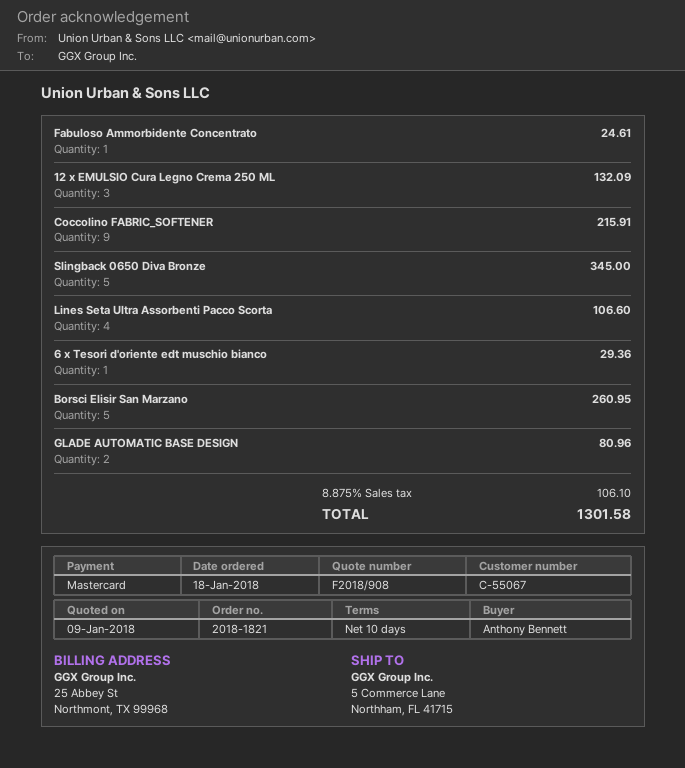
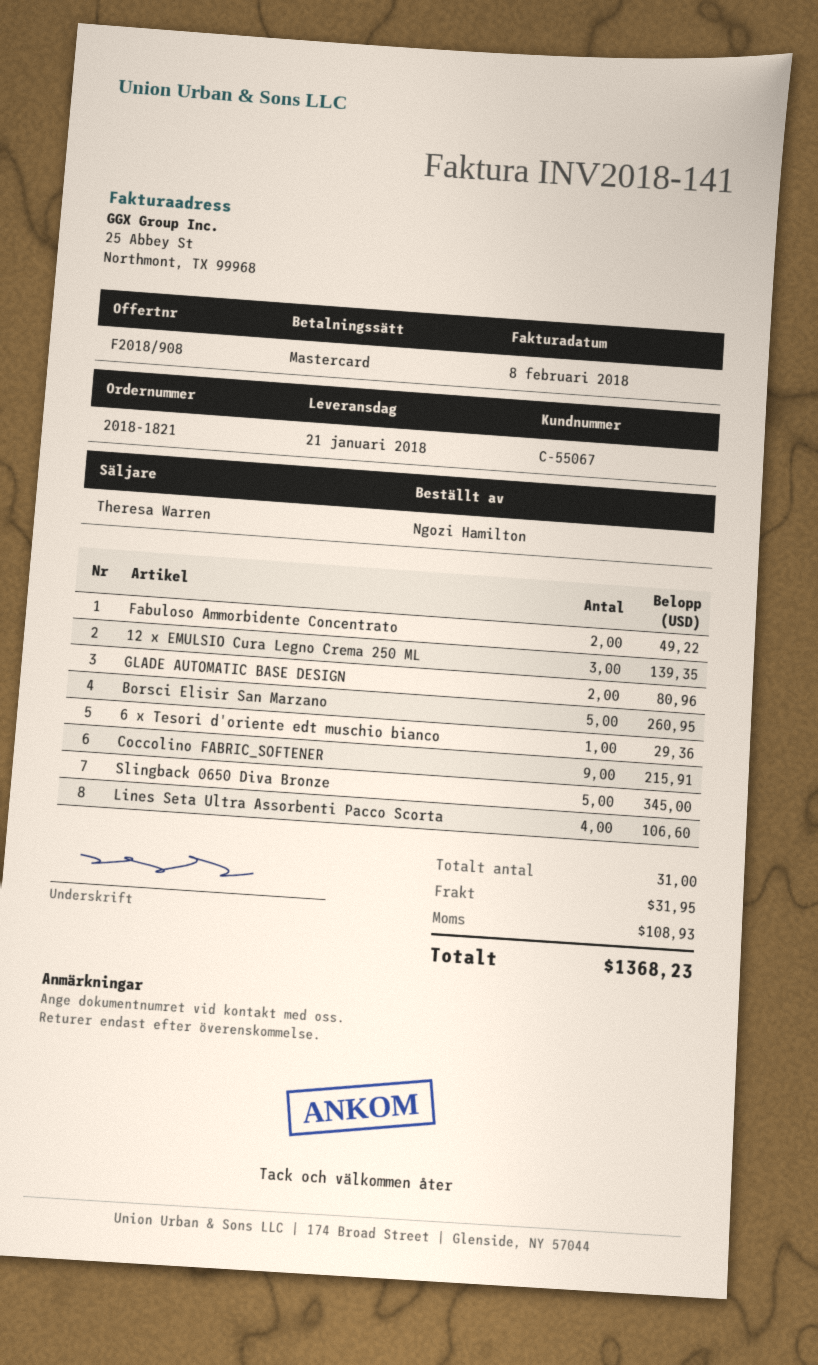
ordered by: Anthony Bennett -> Ngozi Hamilton
Fabuloso Ammorbidente Concentrato: 1 for 24.61 -> 2 for 49.22
12 x EMULSIO Cura Legno Crema 250 ML: 3 for 132.09 -> 3 for 139.35
shipping: none -> 31.95
tax: 106.10 -> 108.93
total: 1301.58 -> 1368.23

